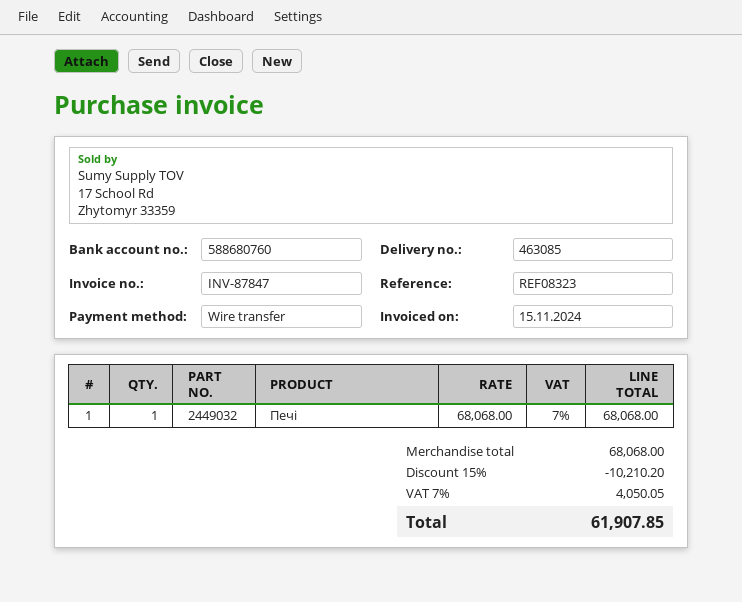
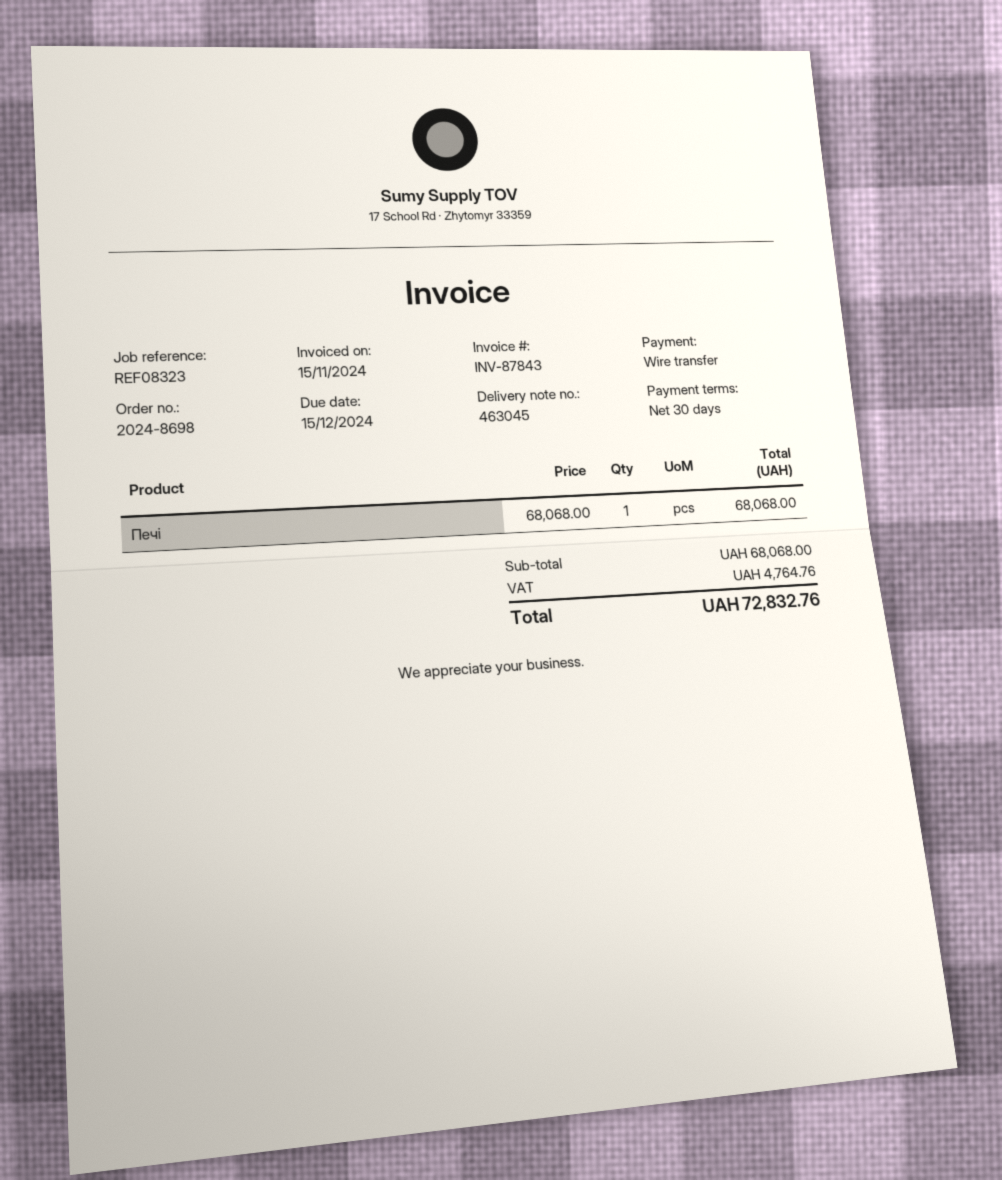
delivery note number: 463085 -> 463045
invoice number: INV-87847 -> INV-87843
discount: 15% = 10210.20 -> none
tax: 4050.05 -> 4764.76
total: 61907.85 -> 72832.76

